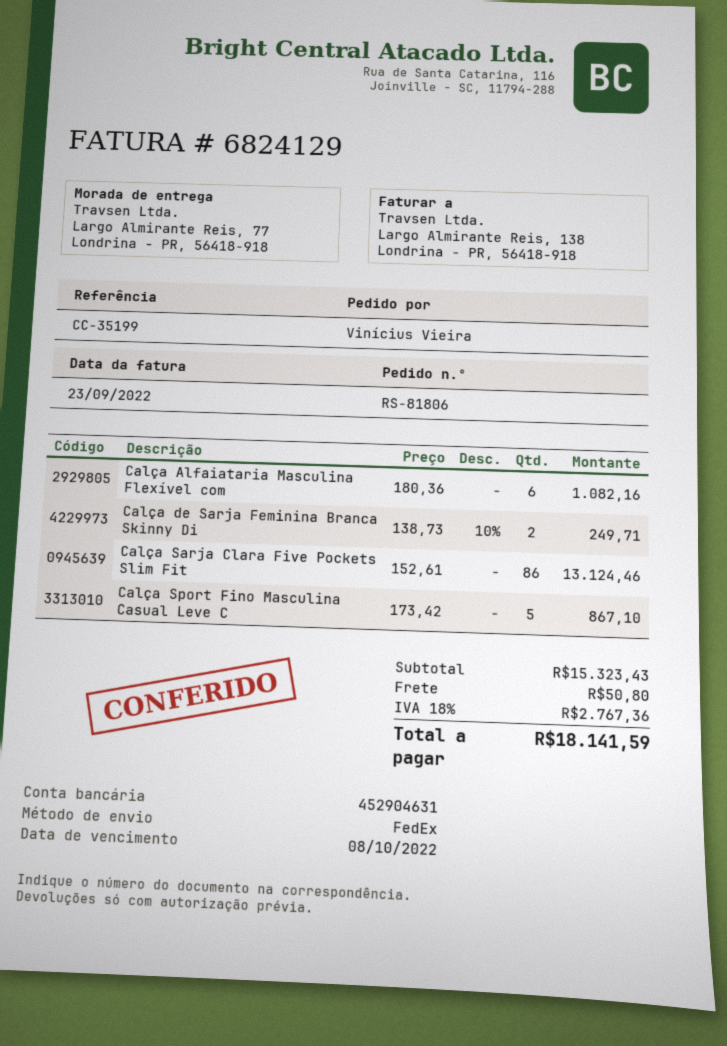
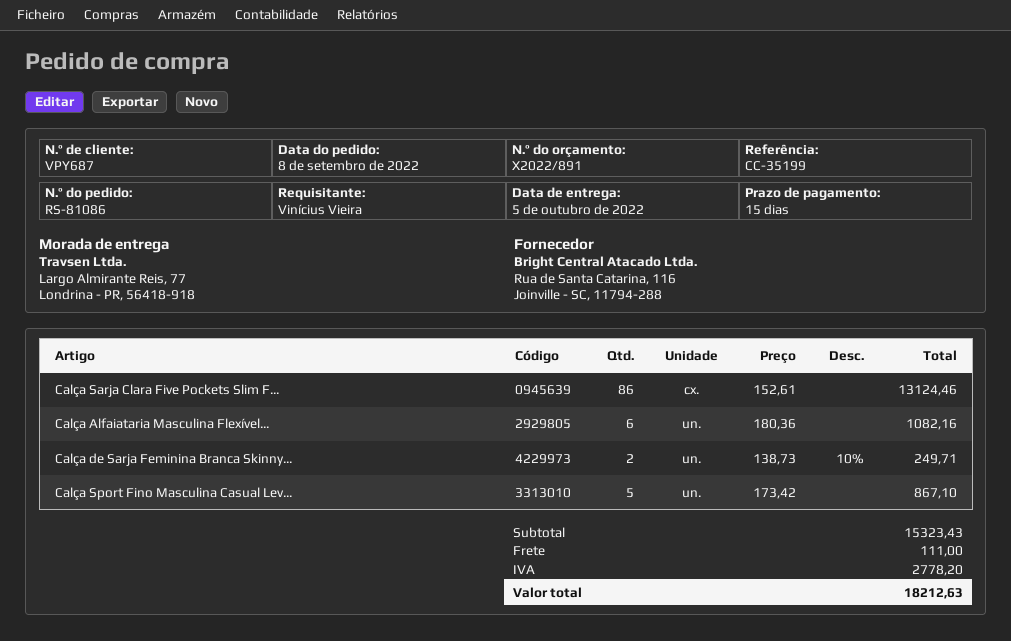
order number: RS-81806 -> RS-81086
shipping: 50.80 -> 111.00
tax: 2767.36 -> 2778.20
total: 18141.59 -> 18212.63

